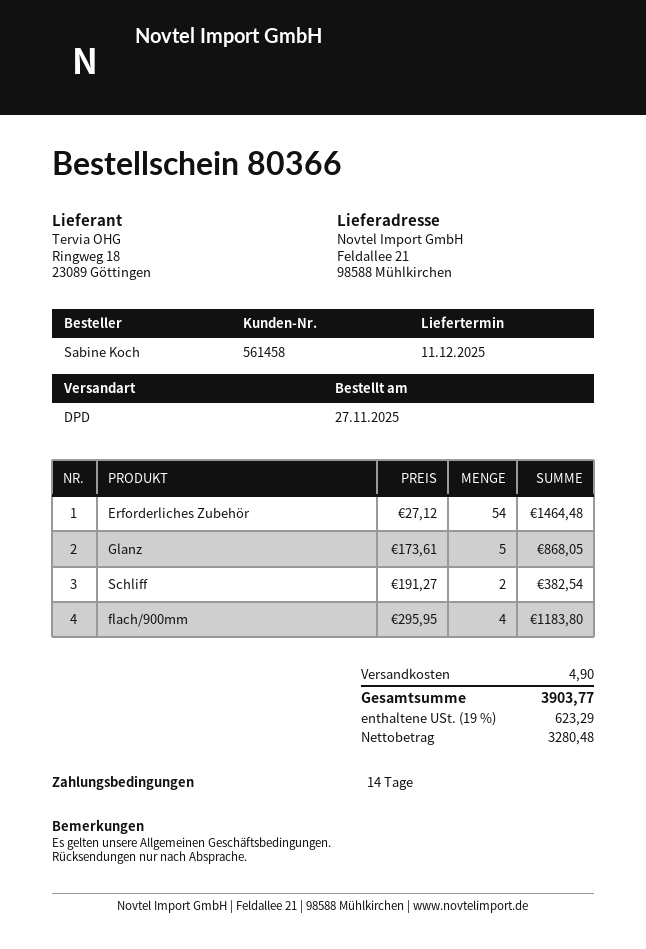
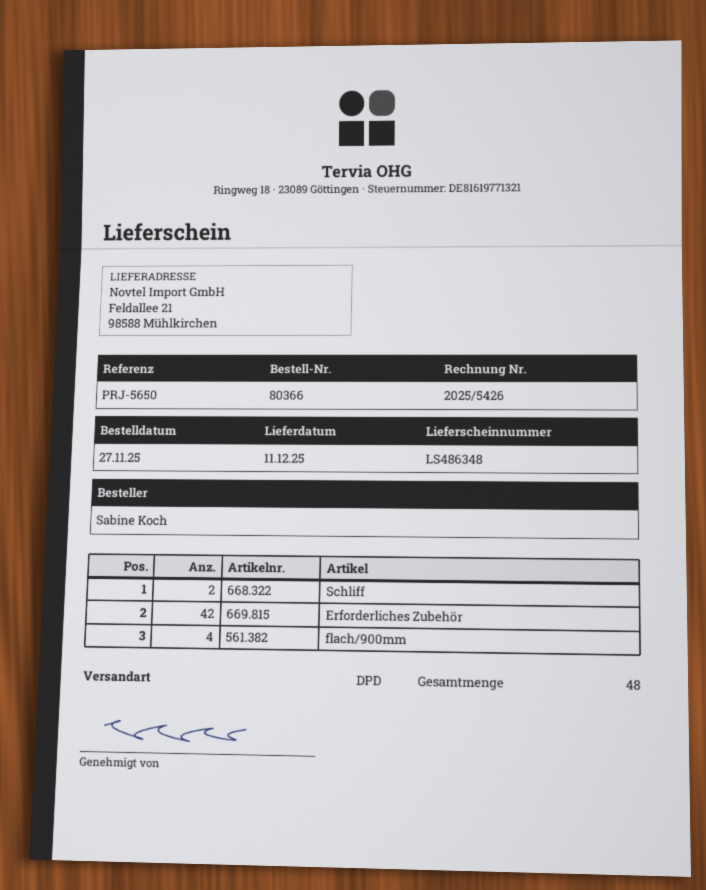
Erforderliches Zubehör: 54 -> 42
Glanz: 5 -> none

